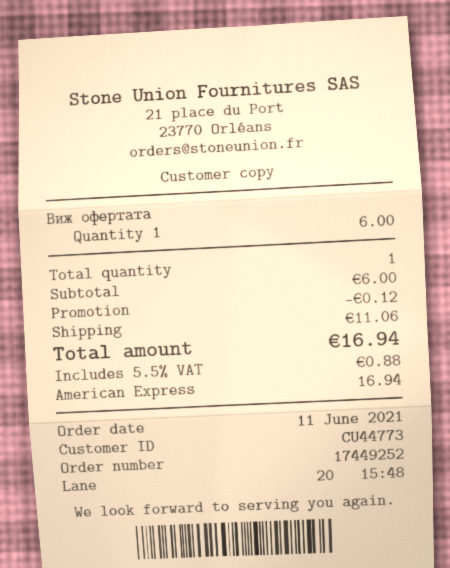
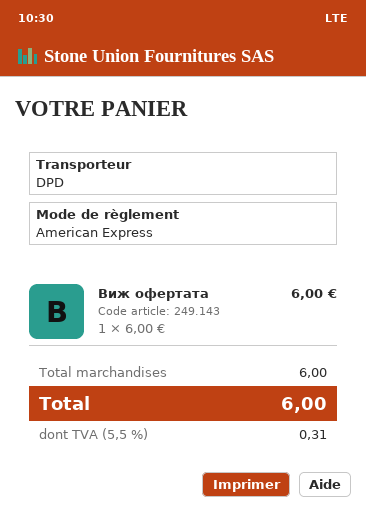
discount: 0.12 -> none
shipping: 11.06 -> none
tax: 5.5% = 0.88 -> 5.5% = 0.31
total: 16.94 -> 6.00

